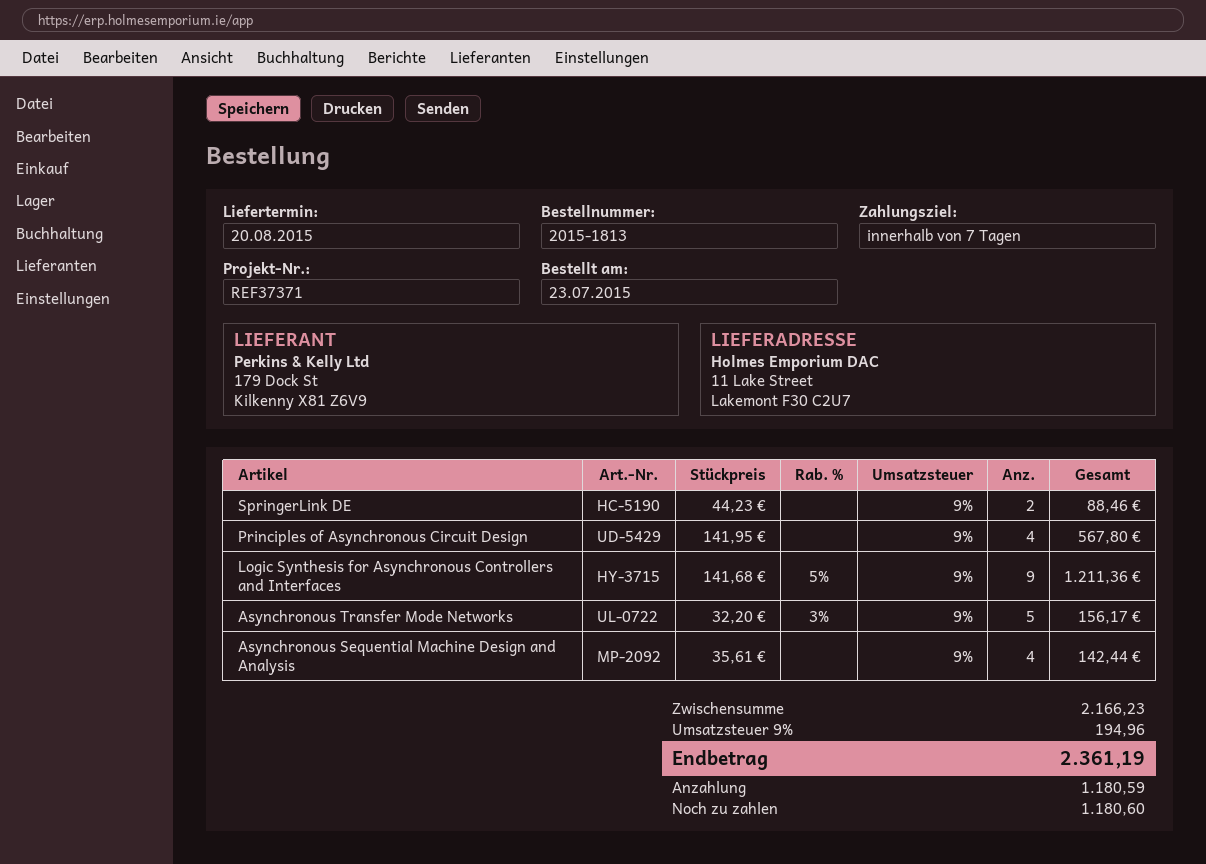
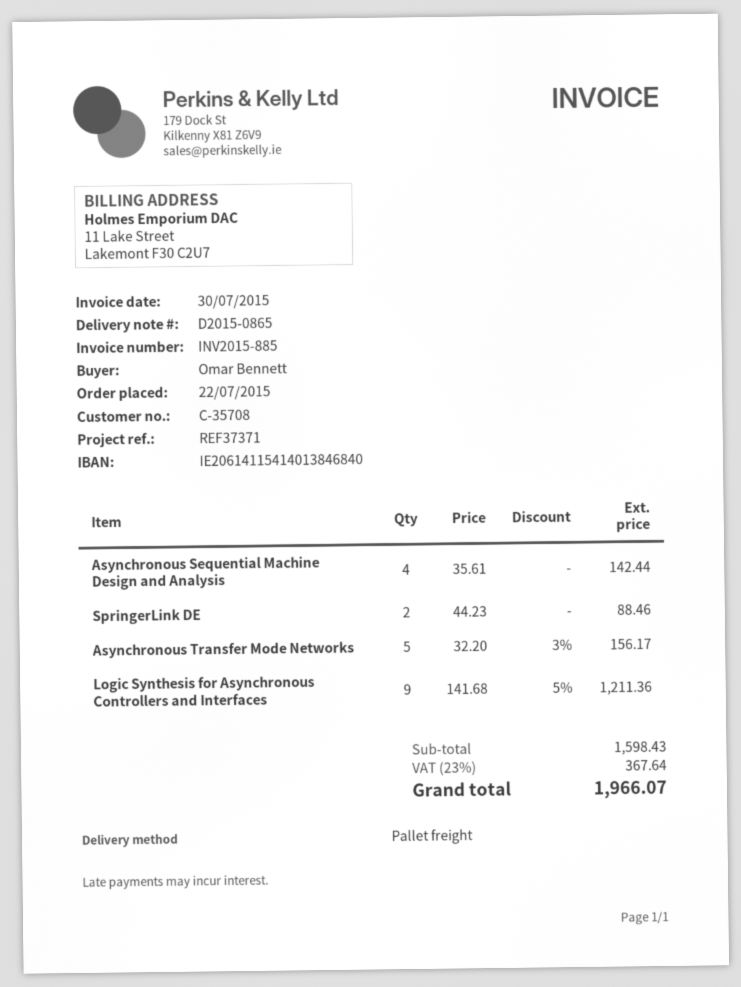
order date: 2015-07-23 -> 2015-07-22
Principles of Asynchronous Circuit Design: 4 x 141.95 = 567.80 -> none
subtotal: 2166.23 -> 1598.43
tax: 9% = 194.96 -> 23% = 367.64
total: 2361.19 -> 1966.07

